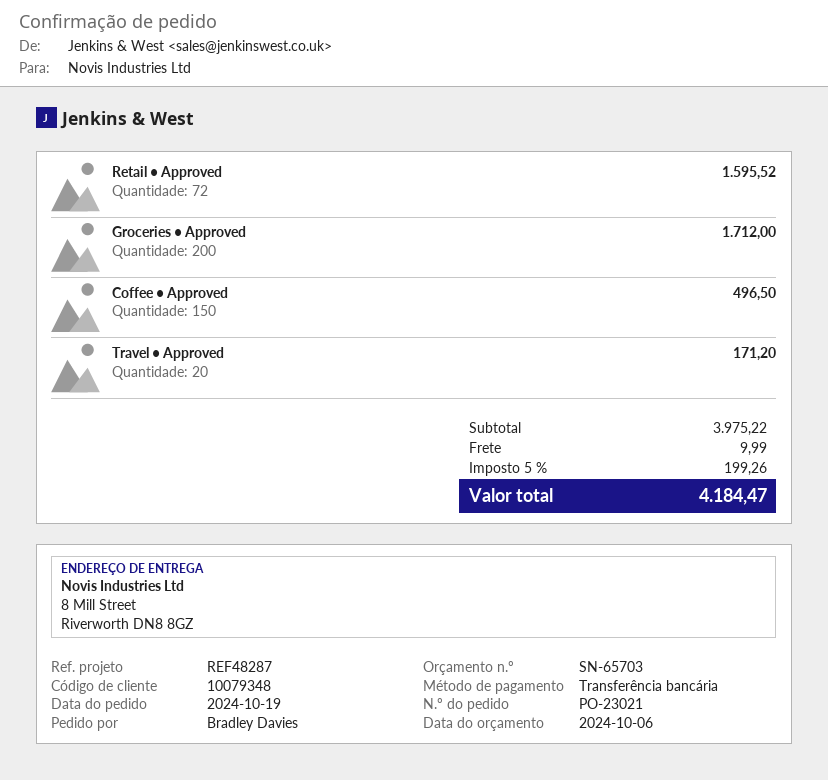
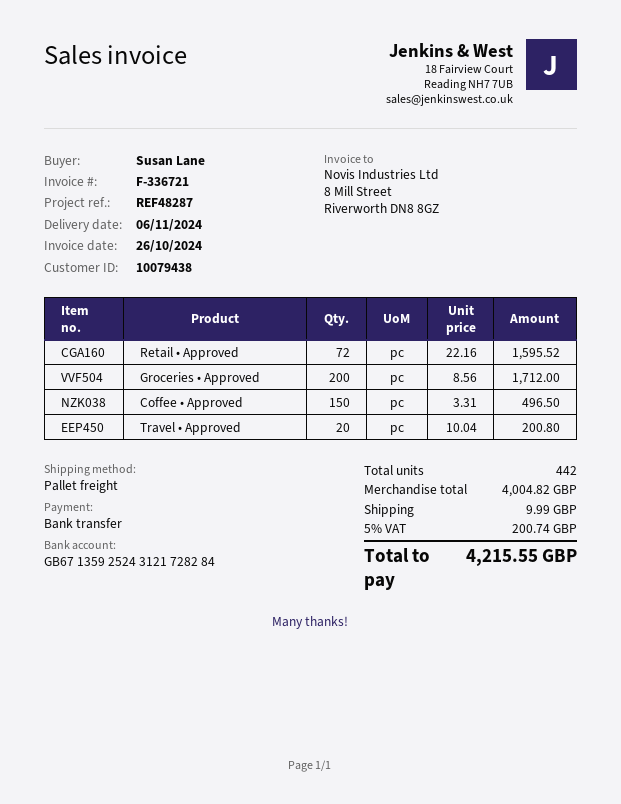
customer number: 10079348 -> 10079438
ordered by: Bradley Davies -> Susan Lane
Travel • Approved: 20 for 171.20 -> 20 for 200.80
subtotal: 3975.22 -> 4004.82
tax: 5% = 199.26 -> 5% = 200.74
total: 4184.47 -> 4215.55

